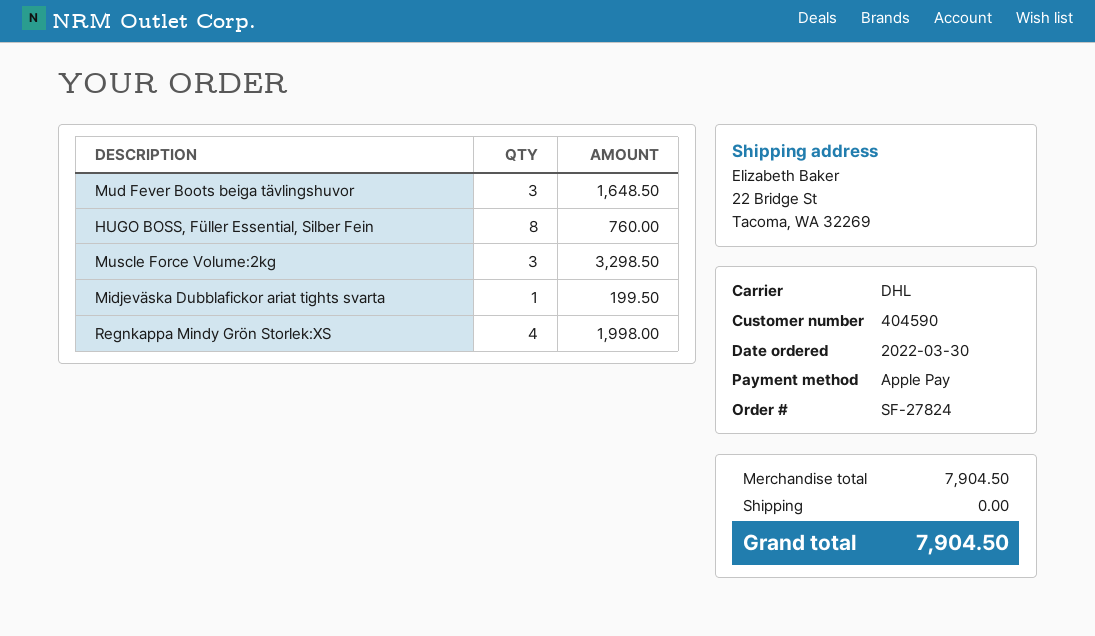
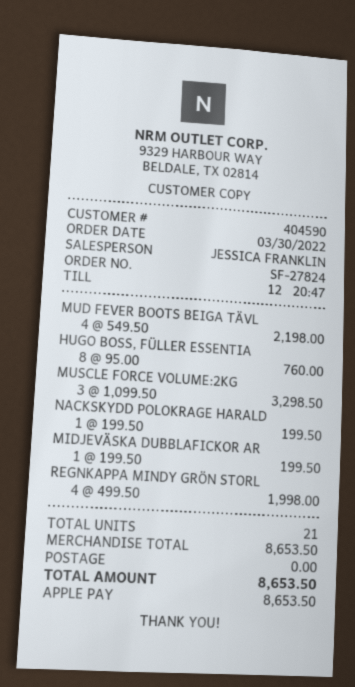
Mud Fever Boots beiga tävlingshuvor: 3 for 1648.50 -> 4 for 2198.00
NACKSKYDD POLOKRAGE HARALD: none -> 1 for 199.50
subtotal: 7904.50 -> 8653.50
total: 7904.50 -> 8653.50

